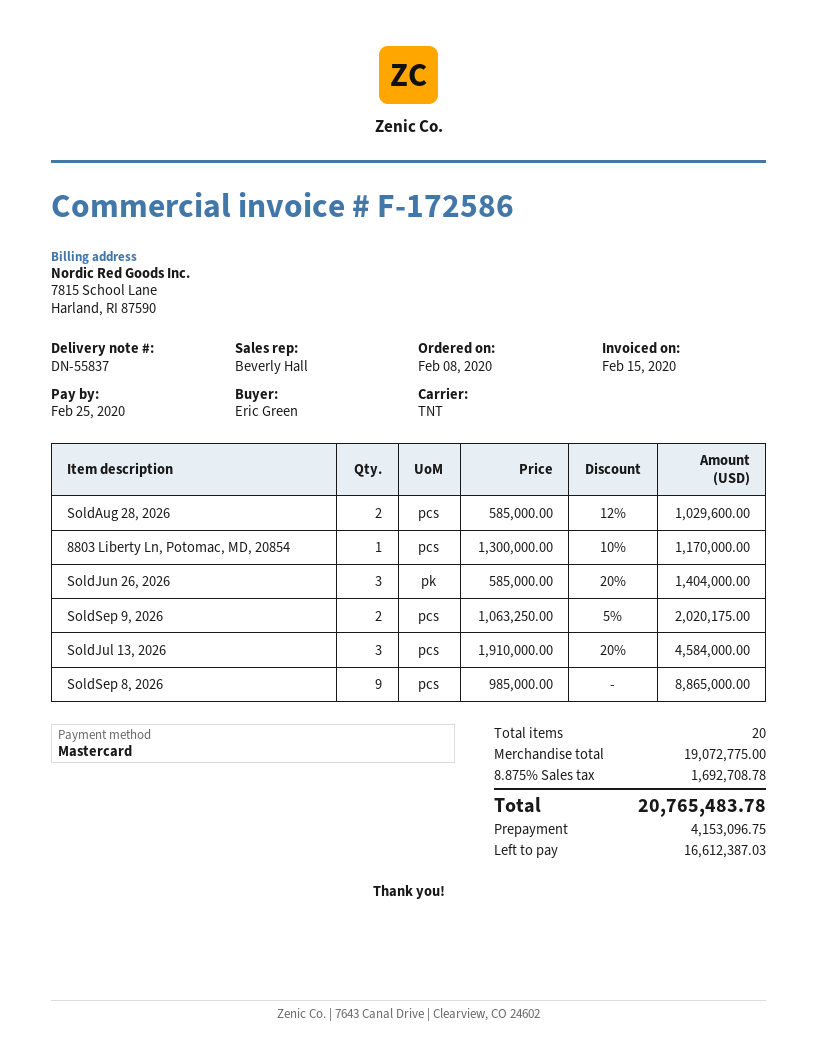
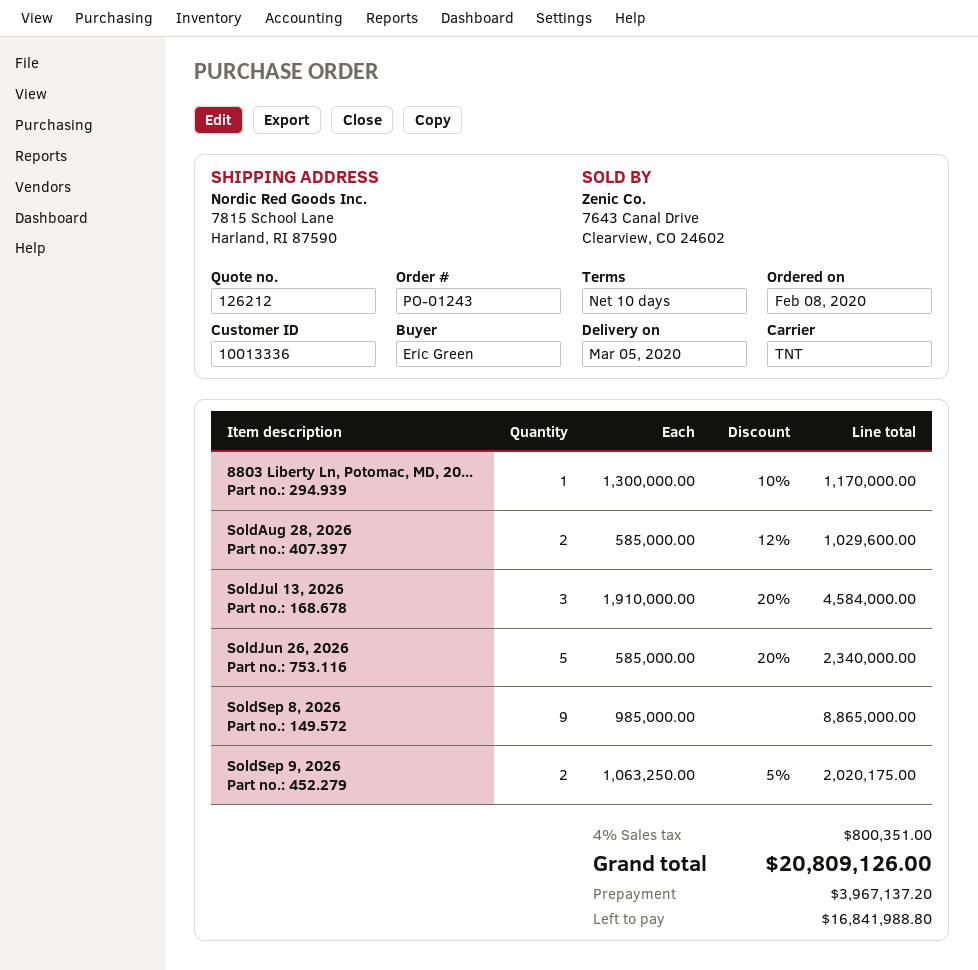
SoldJun 26, 2026: 3 x 585000.00 - 20% = 1404000.00 -> 5 x 585000.00 - 20% = 2340000.00
tax: 8.875% = 1692708.78 -> 4% = 800351.00
total: 20765483.78 -> 20809126.00
deposit: 4153096.75 -> 3967137.20
balance: 16612387.03 -> 16841988.80

